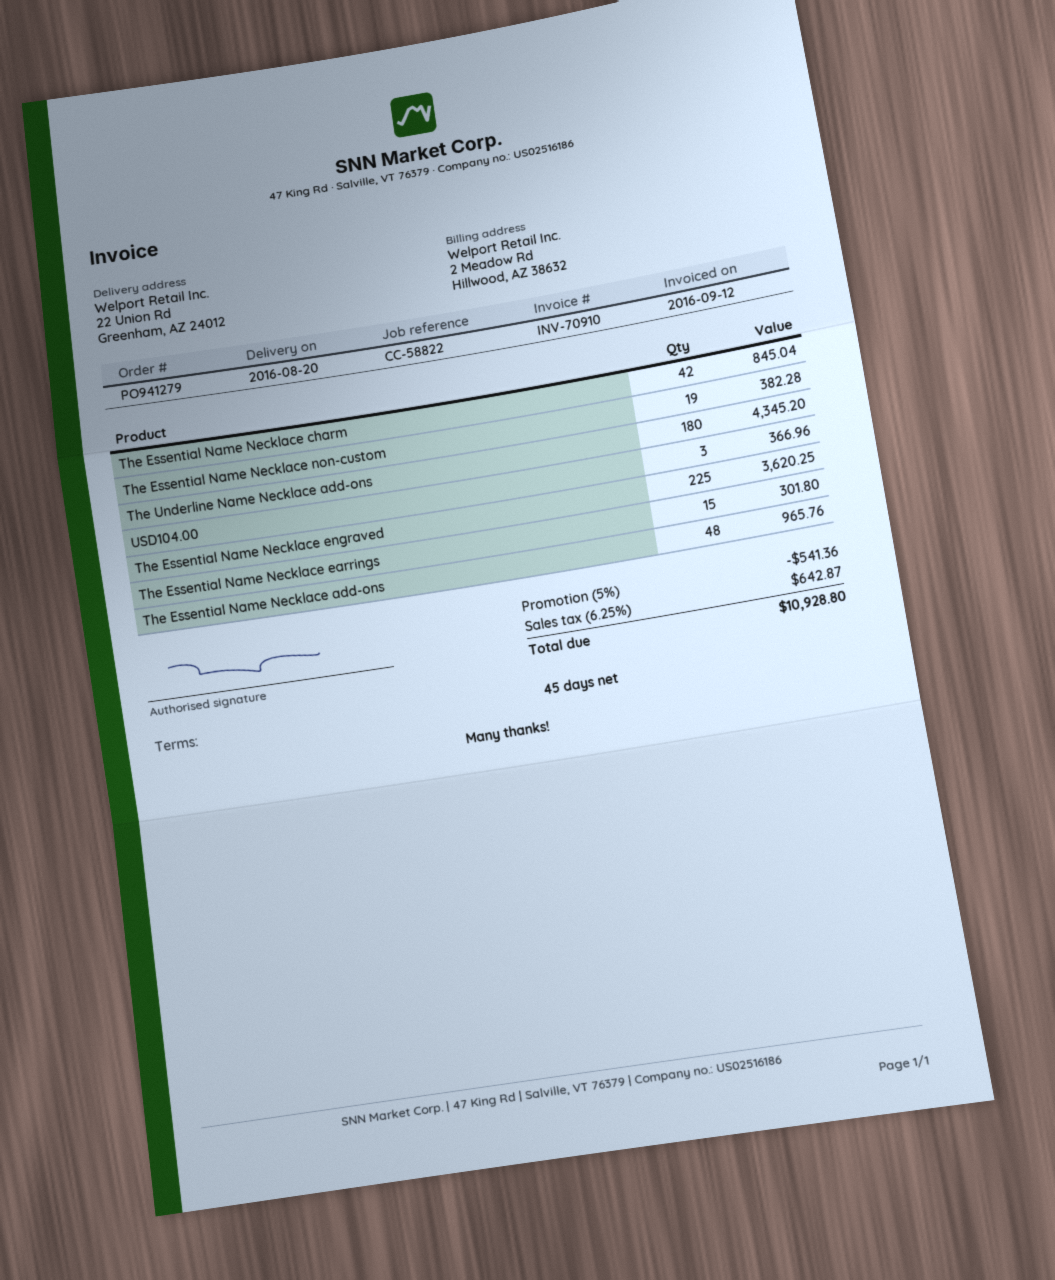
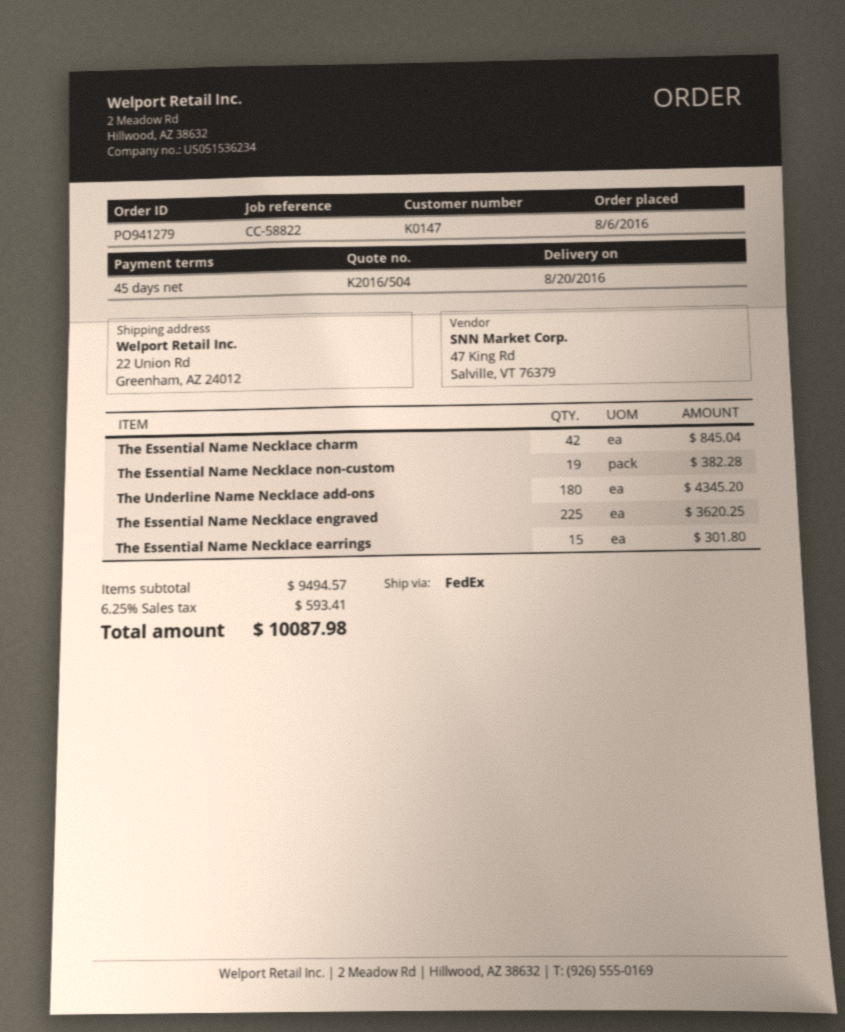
USD104.00: 3 for 366.96 -> none
The Essential Name Necklace add-ons: 48 for 965.76 -> none
discount: 5% = 541.36 -> none
tax: 6.25% = 642.87 -> 6.25% = 593.41
total: 10928.80 -> 10087.98

